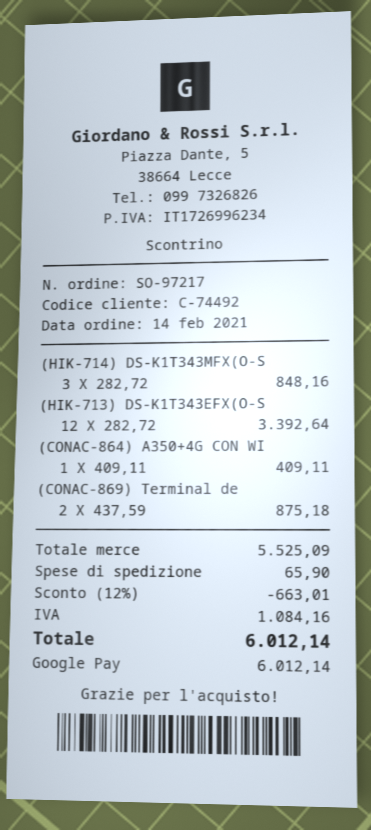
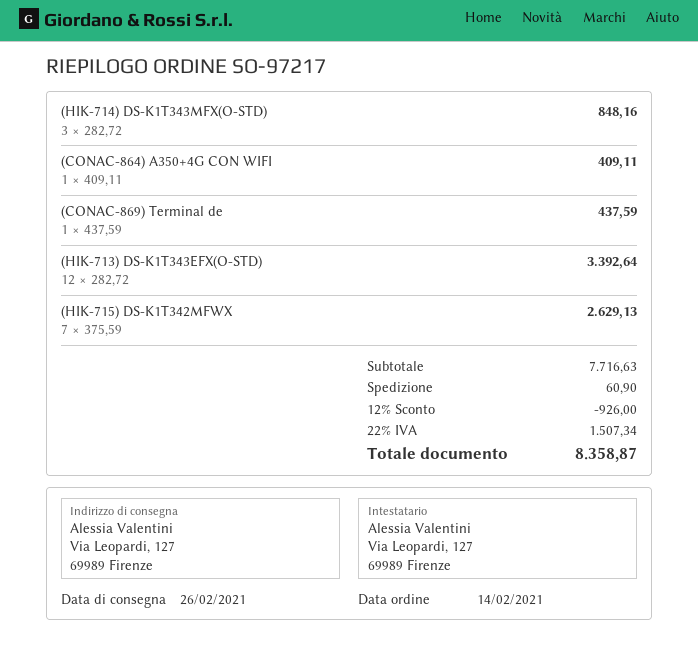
(CONAC-869) Terminal de: 2 x 437.59 = 875.18 -> 1 x 437.59 = 437.59
(HIK-715) DS-K1T342MFWX: none -> 7 x 375.59 = 2629.13
subtotal: 5525.09 -> 7716.63
discount: 12% = 663.01 -> 12% = 926.00
shipping: 65.90 -> 60.90
tax: 1084.16 -> 1507.34
total: 6012.14 -> 8358.87

